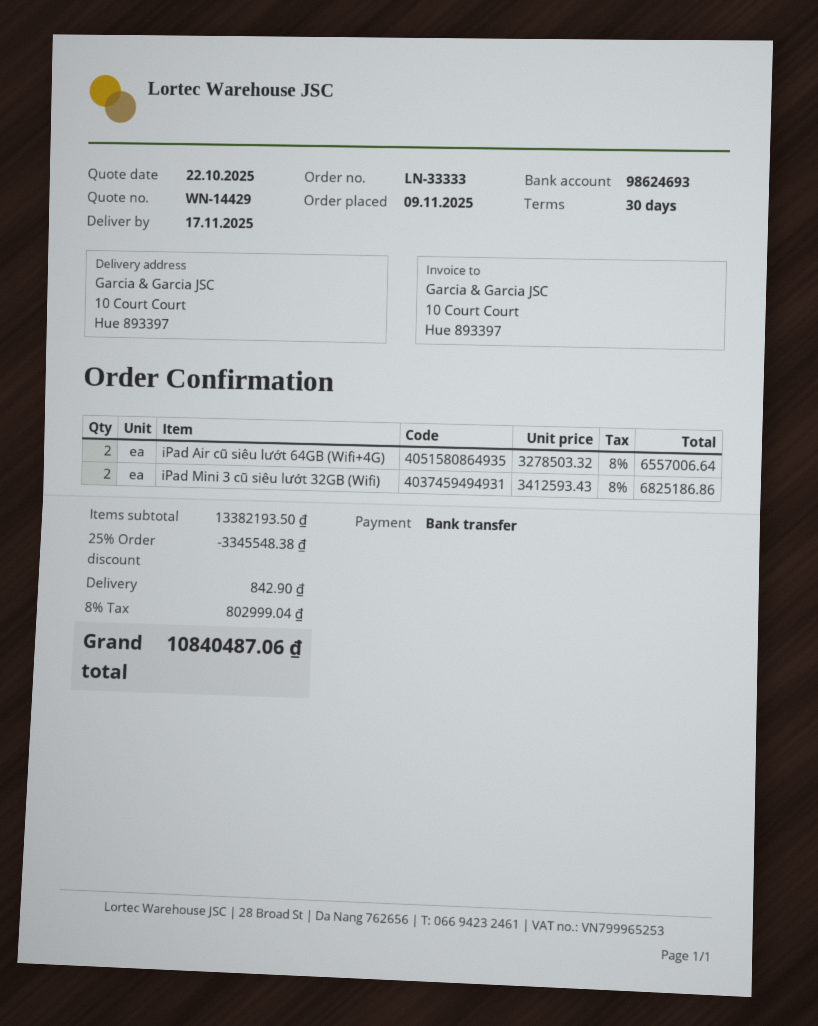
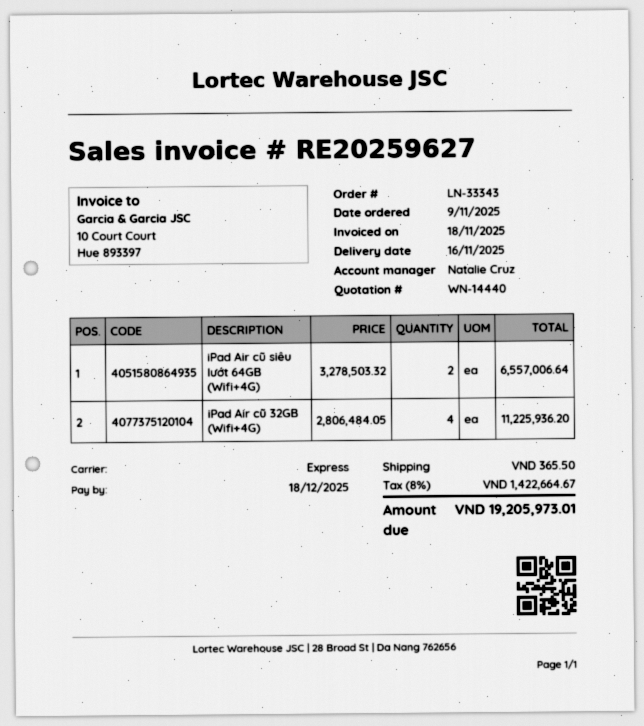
quote number: WN-14429 -> WN-14440
order number: LN-33333 -> LN-33343
delivery date: 2025-11-17 -> 2025-11-16
iPad Mini 3 cũ siêu lướt 32GB (Wifi): 2 x 3412593.43 = 6825186.86 -> none
iPad Air cũ 32GB (Wifi+4G): none -> 4 x 2806484.05 = 11225936.20
discount: 25% = 3345548.38 -> none
shipping: 842.90 -> 365.50
tax: 8% = 802999.04 -> 8% = 1422664.67
total: 10840487.06 -> 19205973.01

